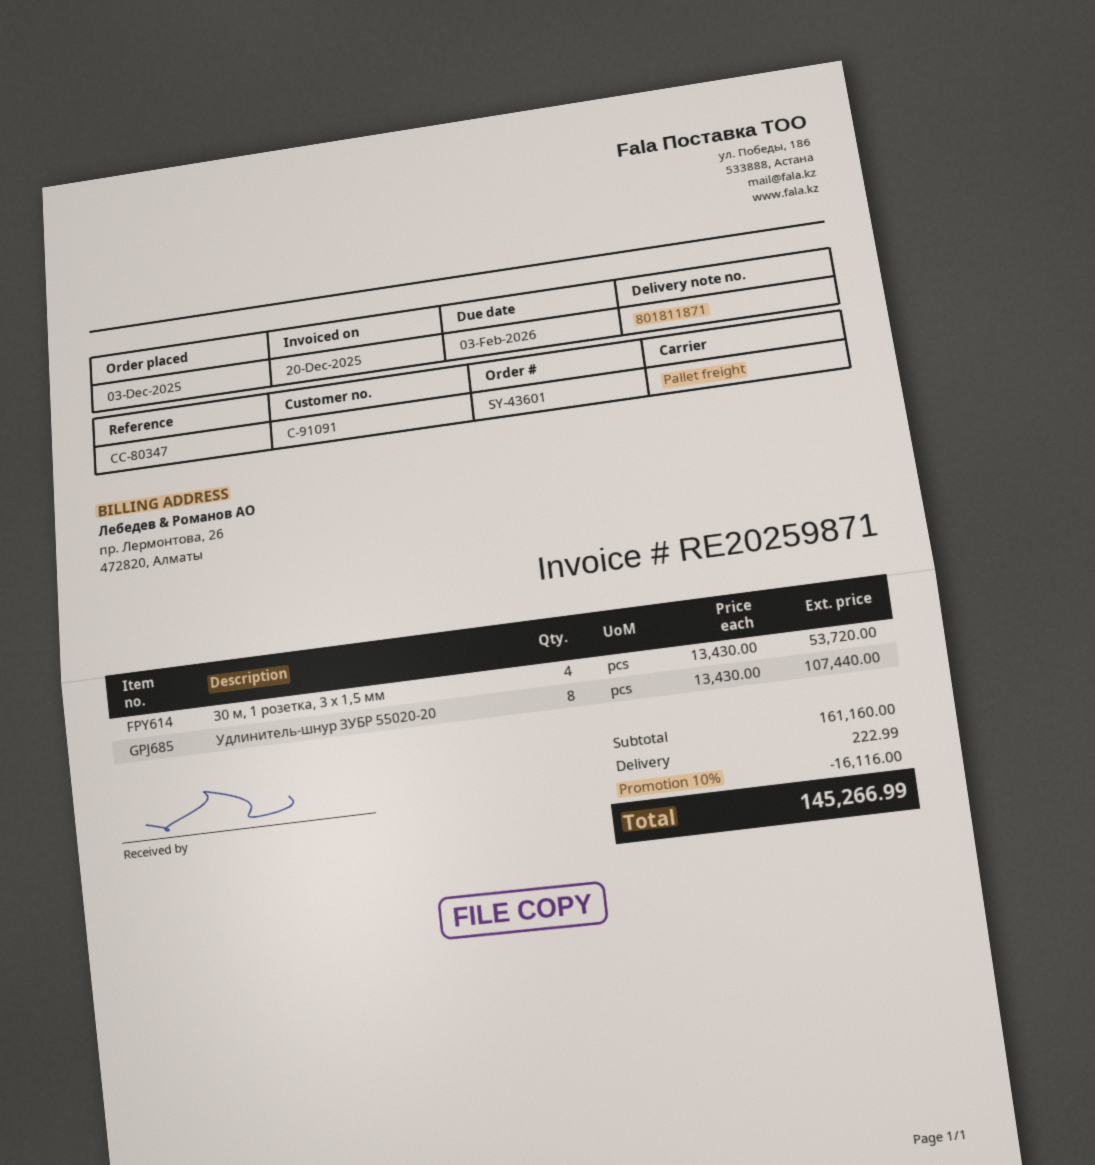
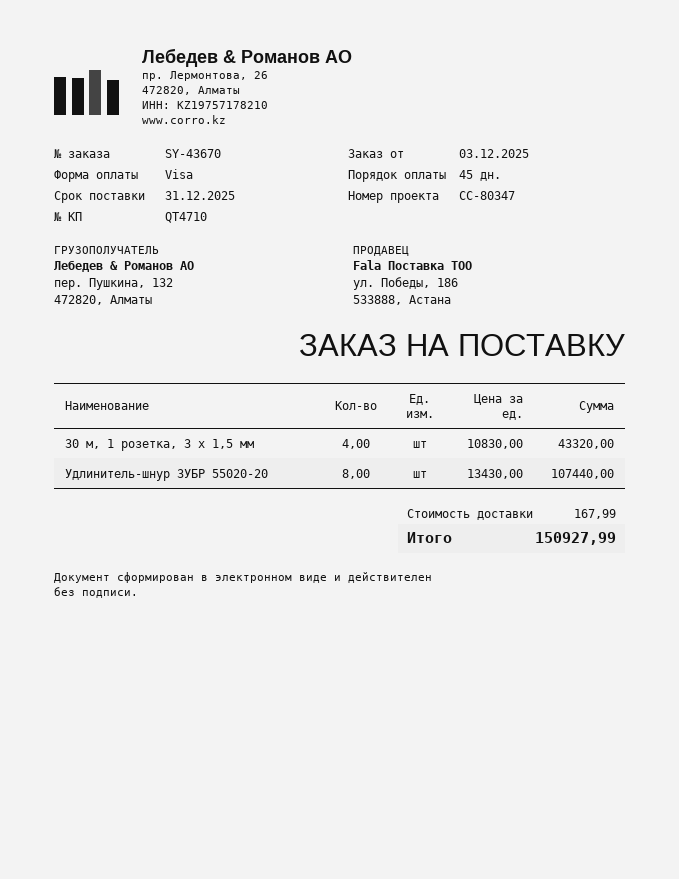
order number: SY-43601 -> SY-43670
30 м, 1 розетка, 3 х 1,5 мм: 4 x 13430.00 = 53720.00 -> 4 x 10830.00 = 43320.00
discount: 10% = 16116.00 -> none
shipping: 222.99 -> 167.99
total: 145266.99 -> 150927.99

